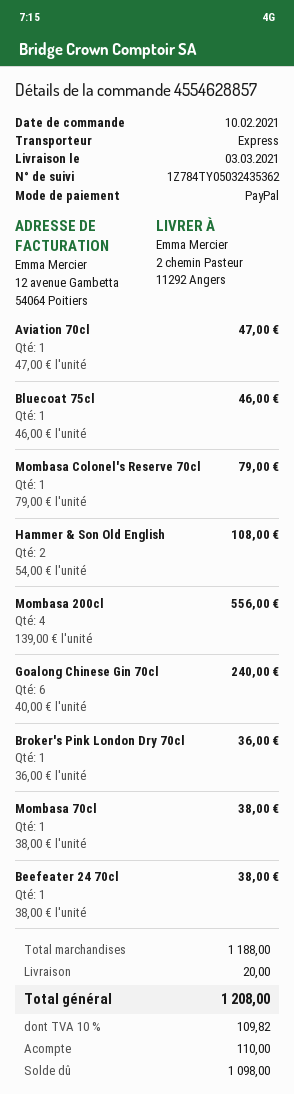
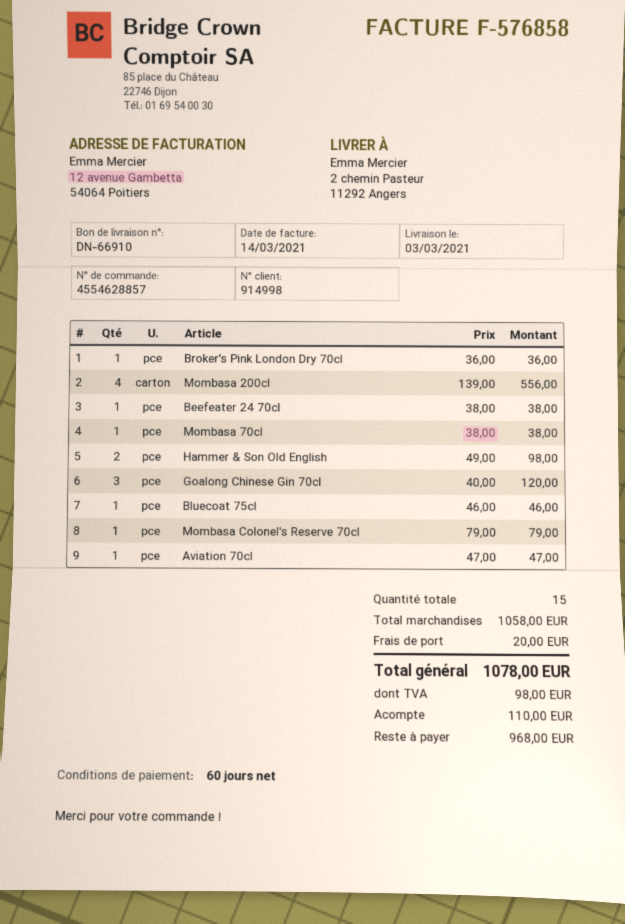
Hammer & Son Old English: 2 x 54.00 = 108.00 -> 2 x 49.00 = 98.00
Goalong Chinese Gin 70cl: 6 x 40.00 = 240.00 -> 3 x 40.00 = 120.00
subtotal: 1188.00 -> 1058.00
tax: 109.82 -> 98.00
total: 1208.00 -> 1078.00
balance: 1098.00 -> 968.00

